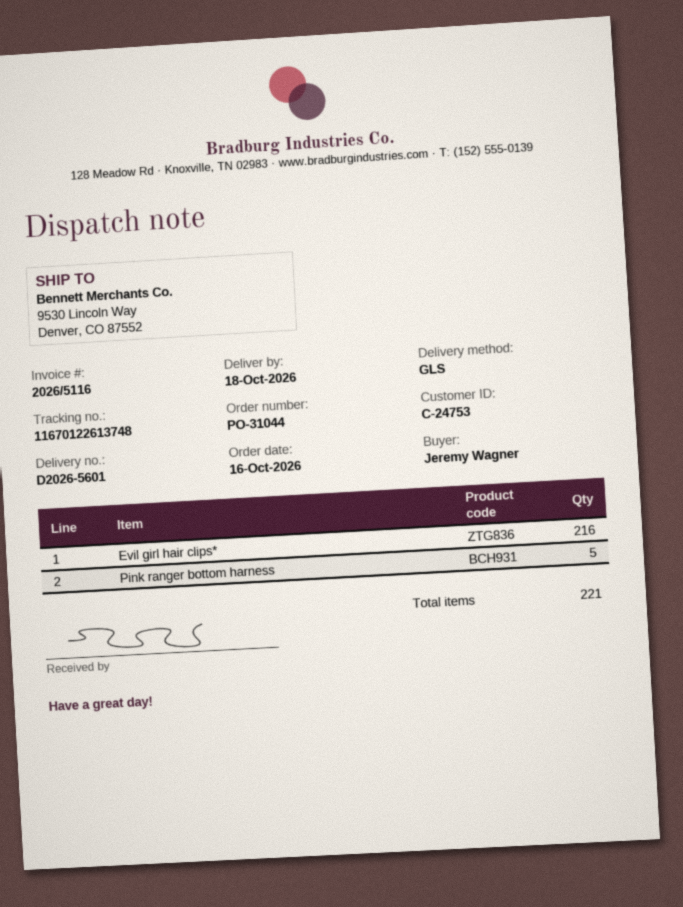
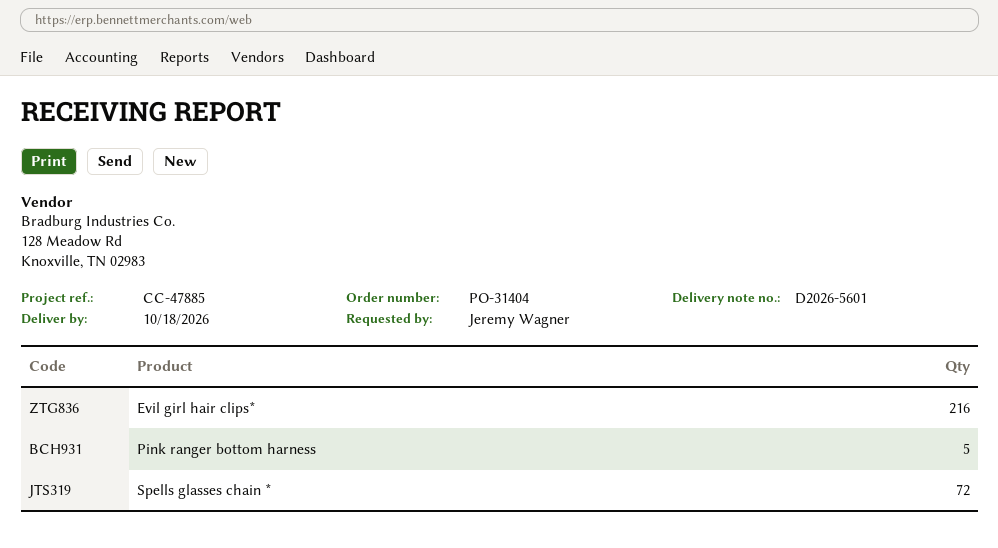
order number: PO-31044 -> PO-31404
Spells glasses chain *: none -> 72

